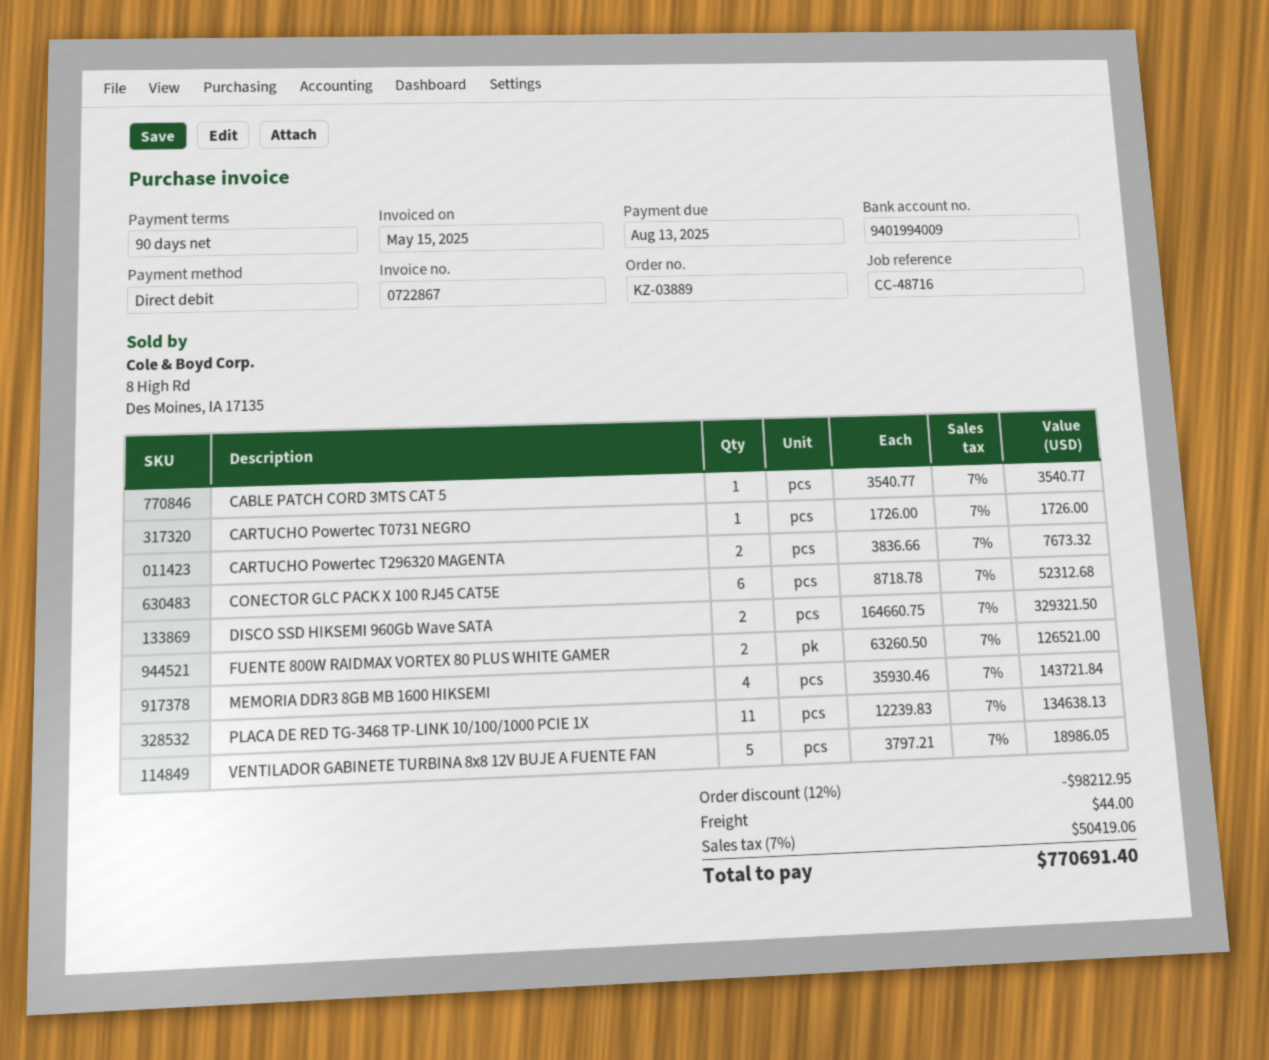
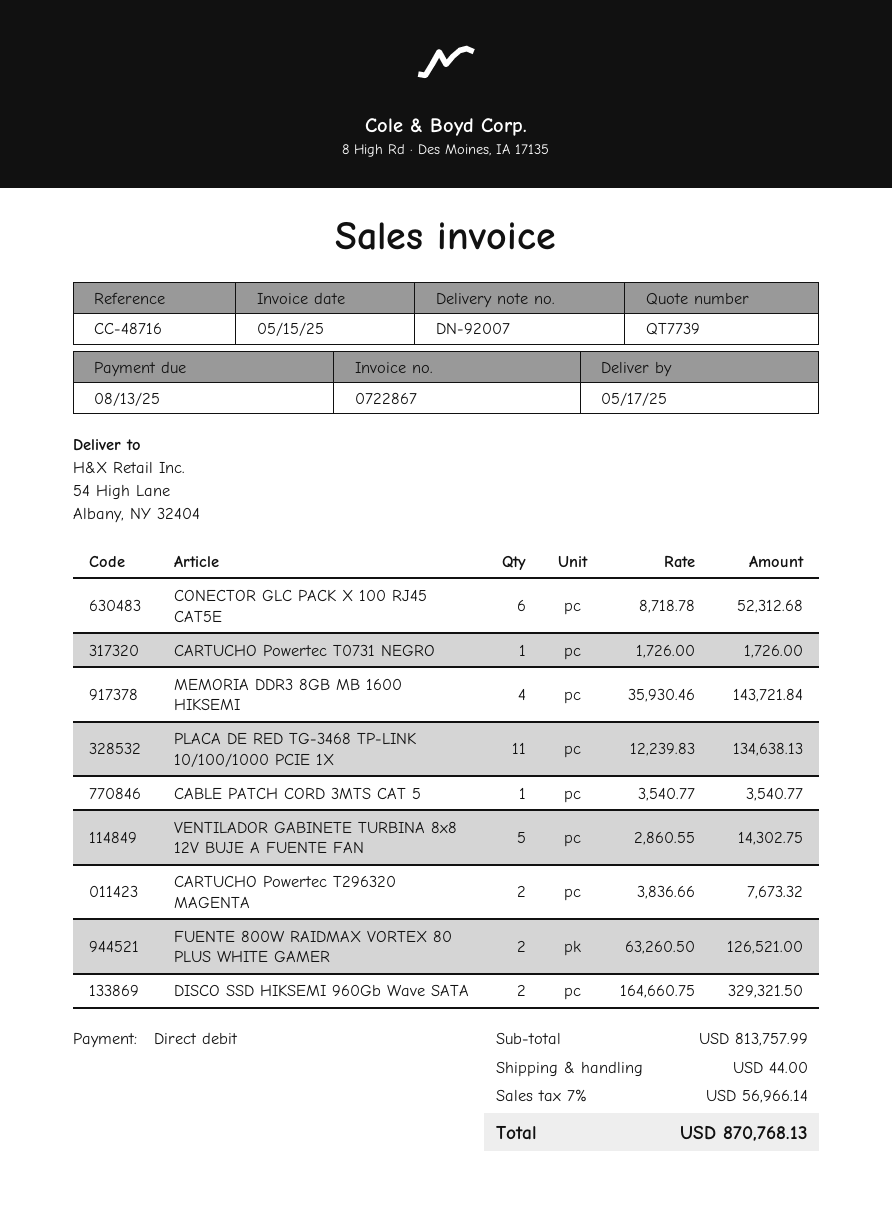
VENTILADOR GABINETE TURBINA 8x8 12V BUJE A FUENTE FAN: 5 x 3797.21 = 18986.05 -> 5 x 2860.55 = 14302.75
discount: 12% = 98212.95 -> none
tax: 7% = 50419.06 -> 7% = 56966.14
total: 770691.40 -> 870768.13

